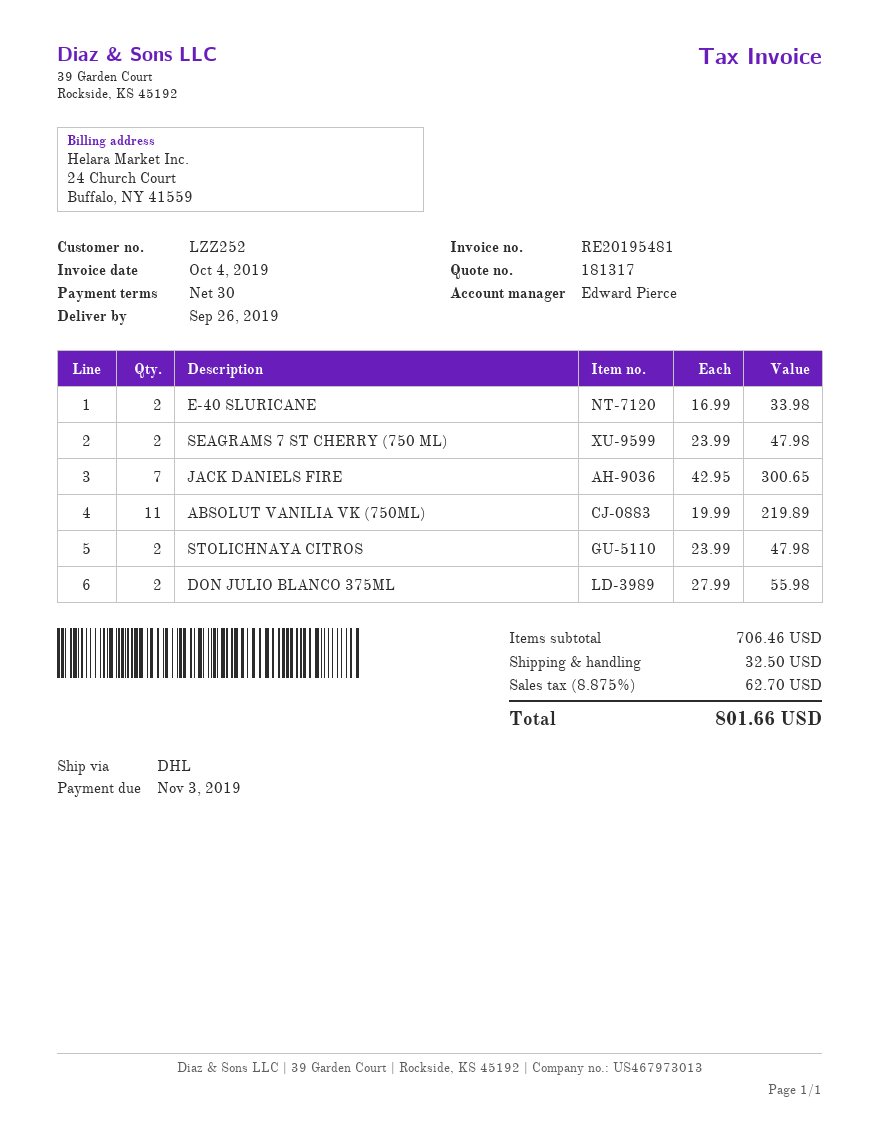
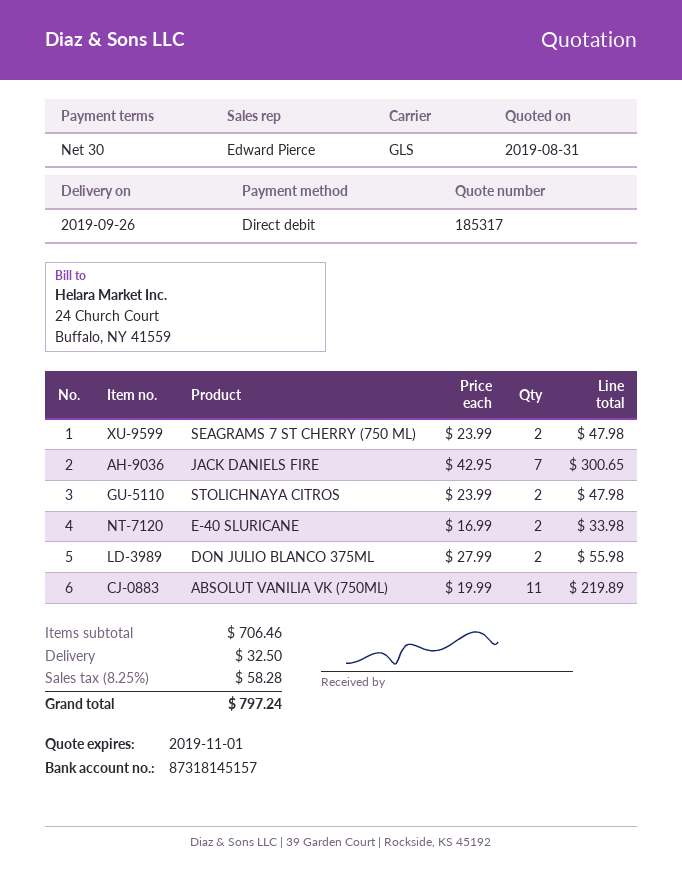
quote number: 181317 -> 185317
shipping method: DHL -> GLS
tax: 8.875% = 62.70 -> 8.25% = 58.28
total: 801.66 -> 797.24

